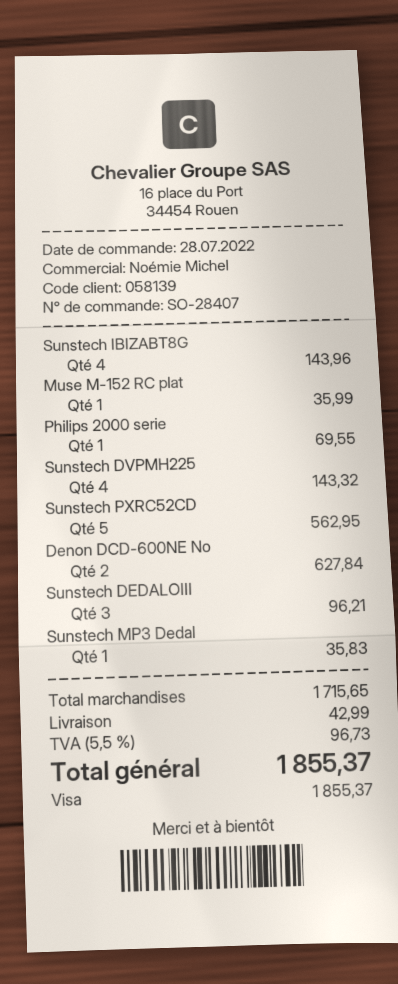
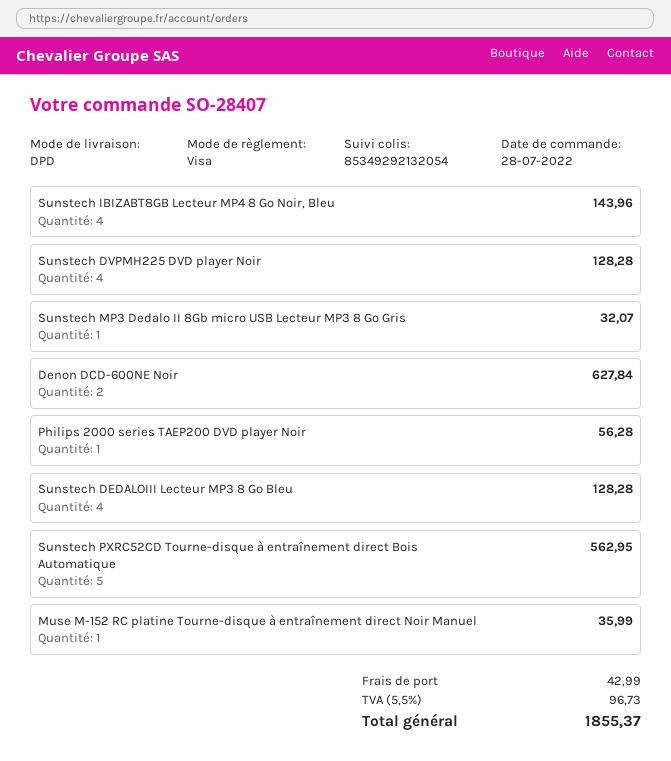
Philips 2000 serie: 1 for 69.55 -> 1 for 56.28
Sunstech DVPMH225: 4 for 143.32 -> 4 for 128.28
Sunstech DEDALOIII: 3 for 96.21 -> 4 for 128.28
Sunstech MP3 Dedal: 1 for 35.83 -> 1 for 32.07

